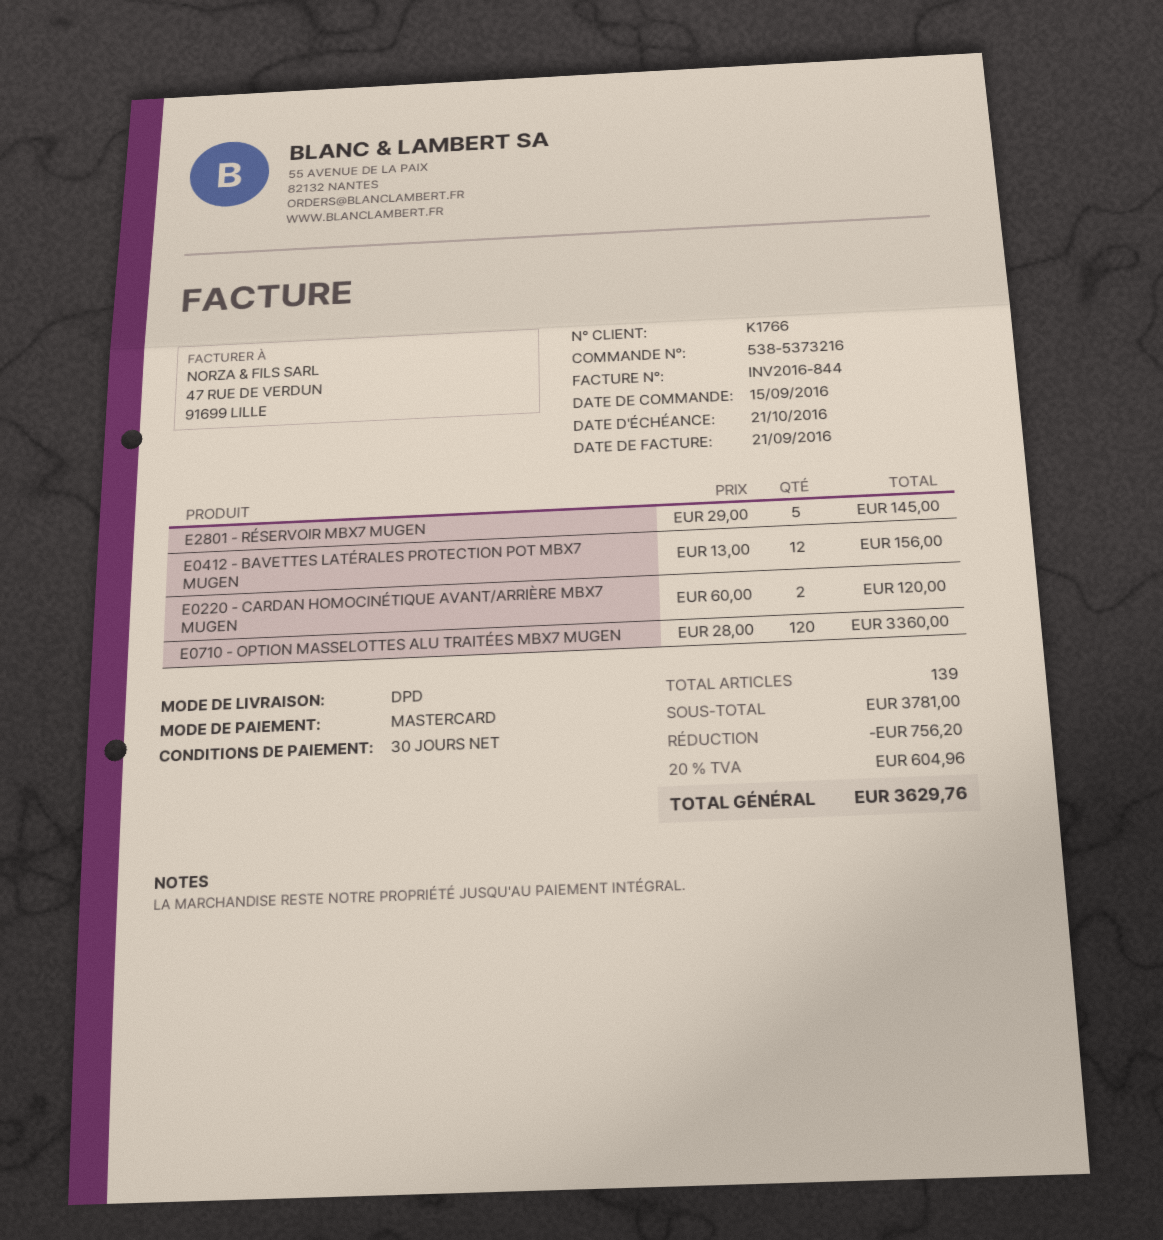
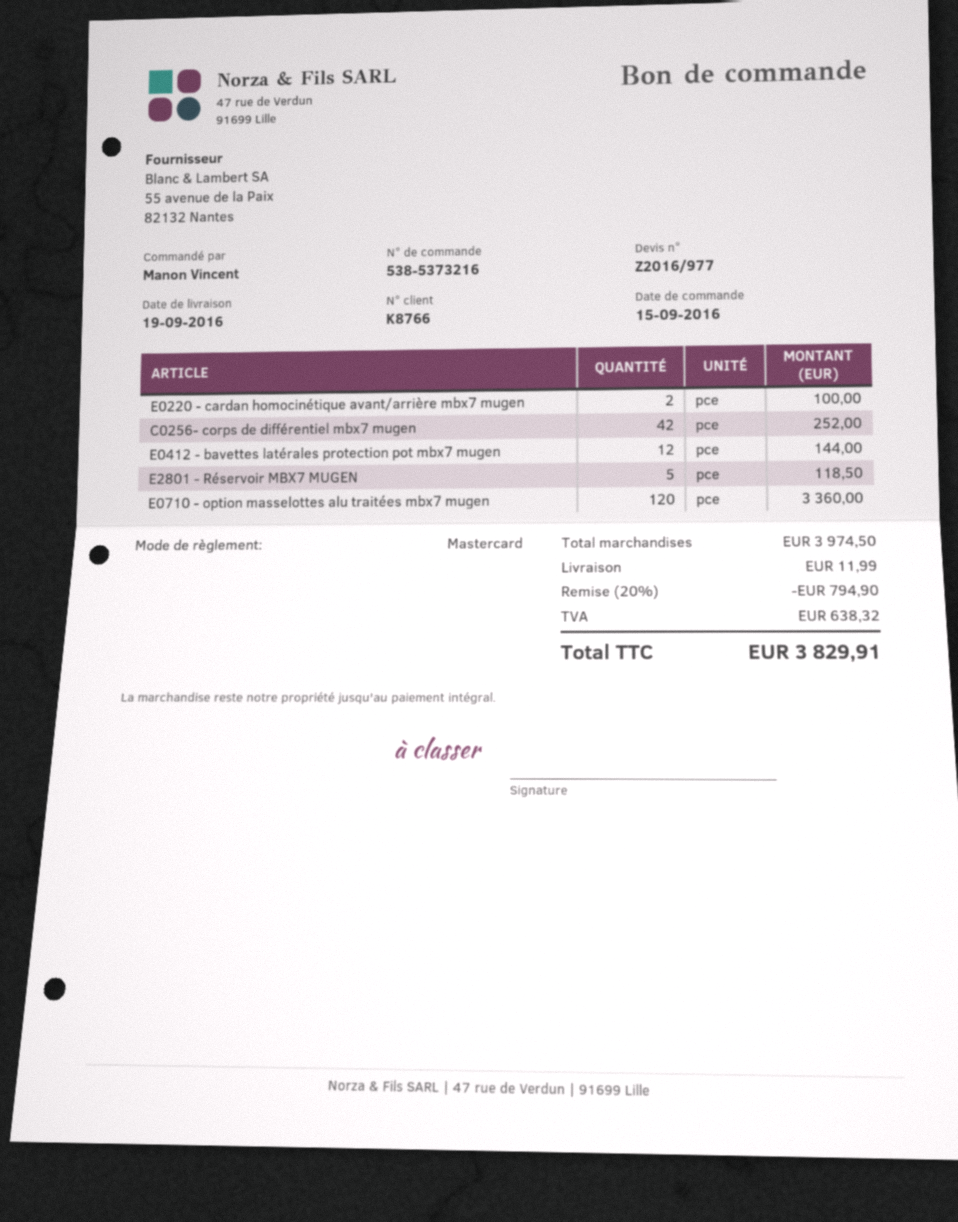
customer number: K1766 -> K8766
E2801 - RÉSERVOIR MBX7 MUGEN: 5 for 145.00 -> 5 for 118.50
E0412 - BAVETTES LATÉRALES PROTECTION POT MBX7 MUGEN: 12 for 156.00 -> 12 for 144.00
E0220 - CARDAN HOMOCINÉTIQUE AVANT/ARRIÈRE MBX7 MUGEN: 2 for 120.00 -> 2 for 100.00
C0256- corps de différentiel mbx7 mugen: none -> 42 for 252.00
subtotal: 3781.00 -> 3974.50
discount: 756.20 -> 794.90
shipping: none -> 11.99
tax: 604.96 -> 638.32
total: 3629.76 -> 3829.91

